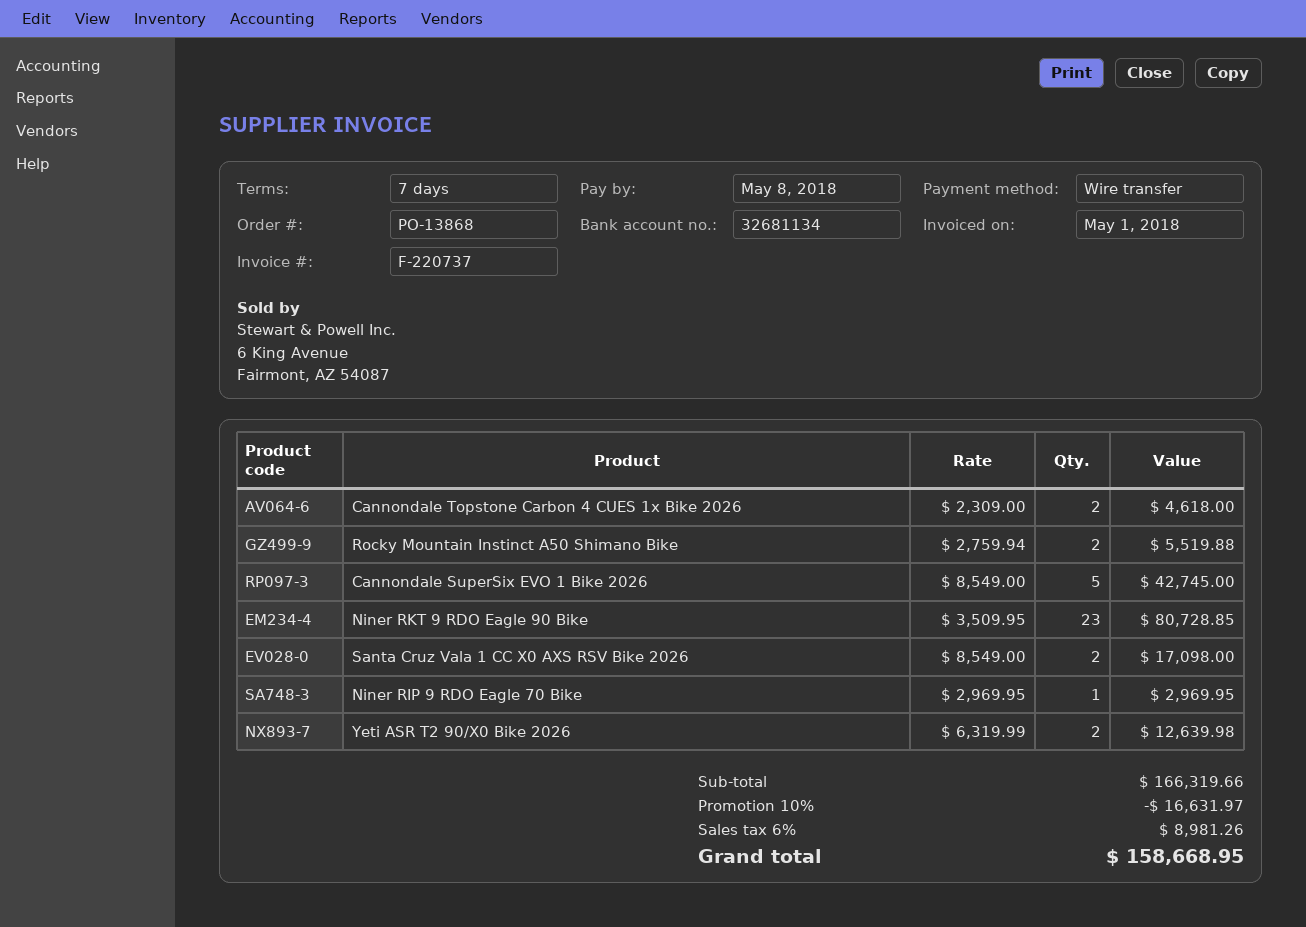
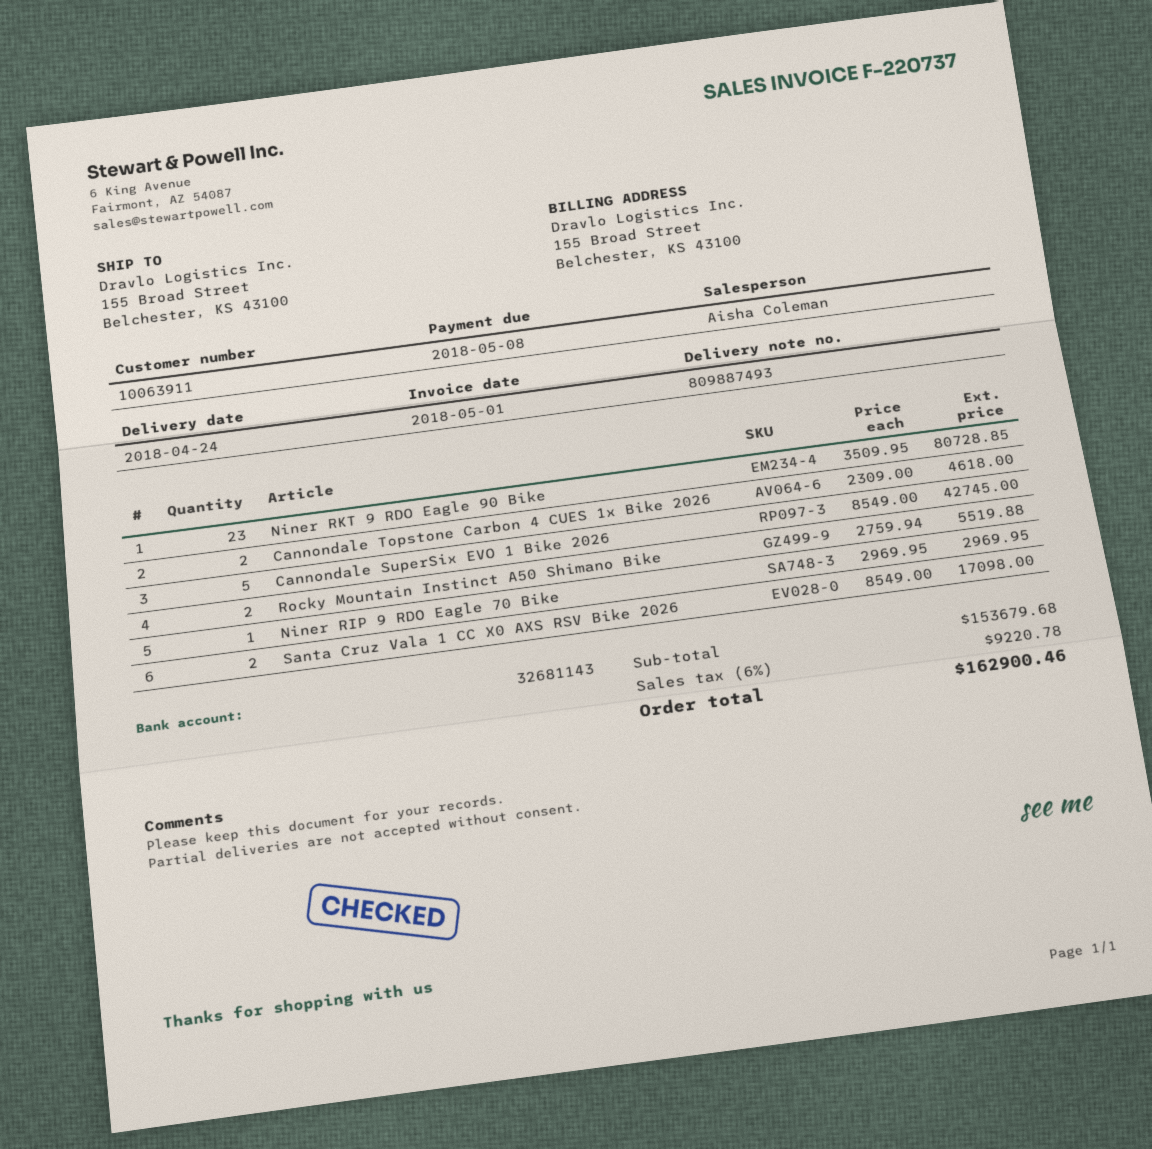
bank account: 32681134 -> 32681143
Yeti ASR T2 90/X0 Bike 2026: 2 x 6319.99 = 12639.98 -> none
subtotal: 166319.66 -> 153679.68
discount: 10% = 16631.97 -> none
tax: 6% = 8981.26 -> 6% = 9220.78
total: 158668.95 -> 162900.46

